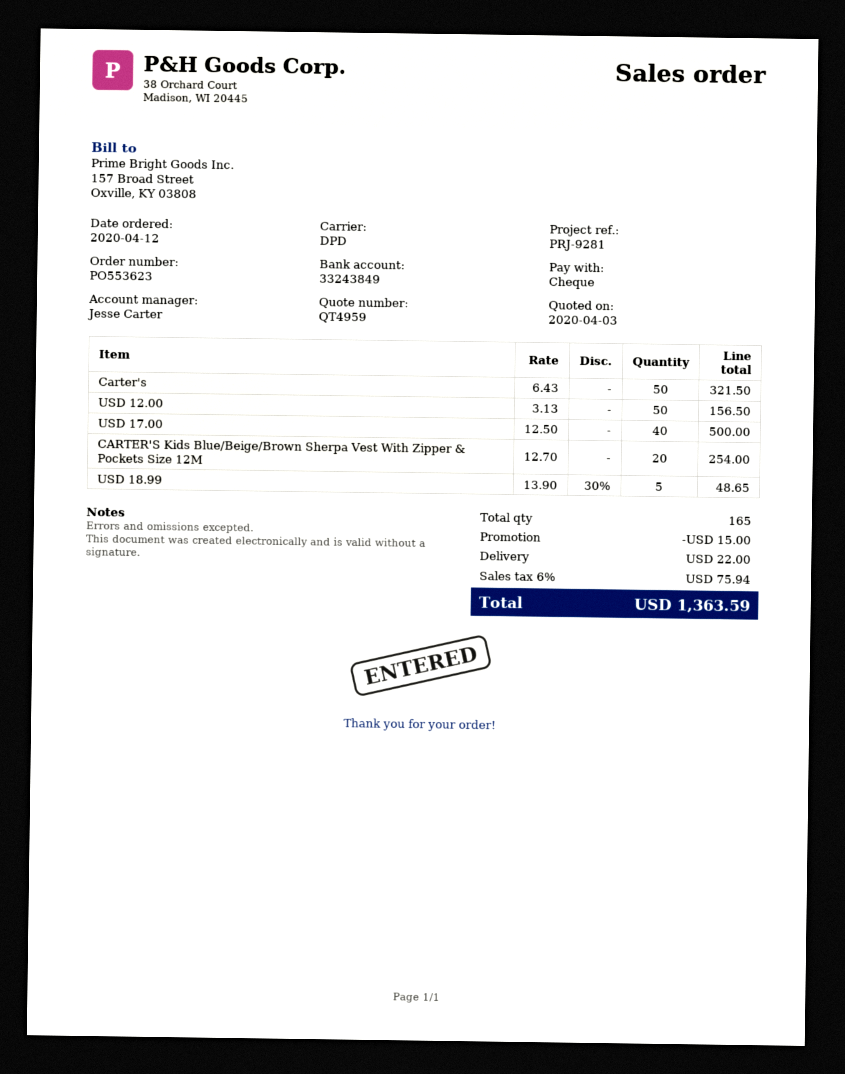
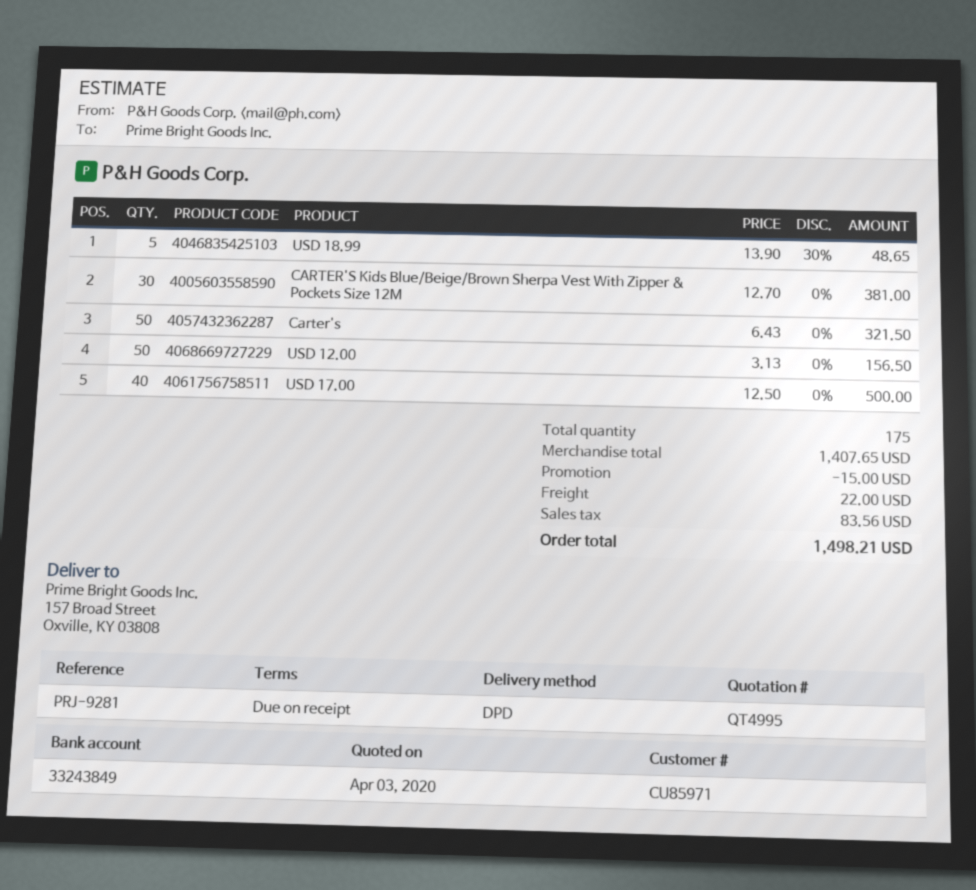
quote number: QT4959 -> QT4995
CARTER'S Kids Blue/Beige/Brown Sherpa Vest With Zipper & Pockets Size 12M: 20 x 12.70 = 254.00 -> 30 x 12.70 = 381.00
total quantity: 165 -> 175
tax: 75.94 -> 83.56
total: 1363.59 -> 1498.21

